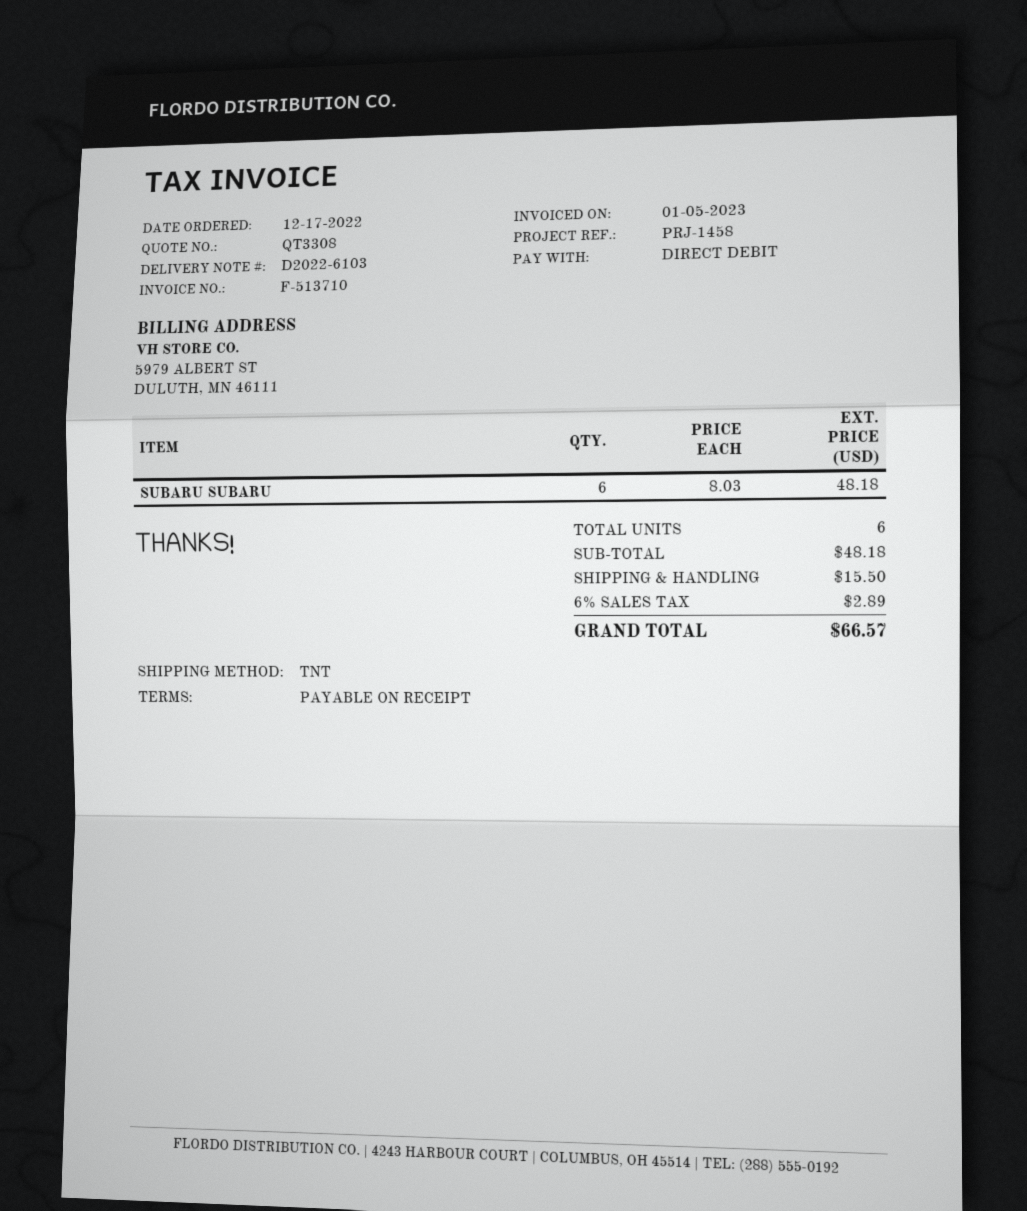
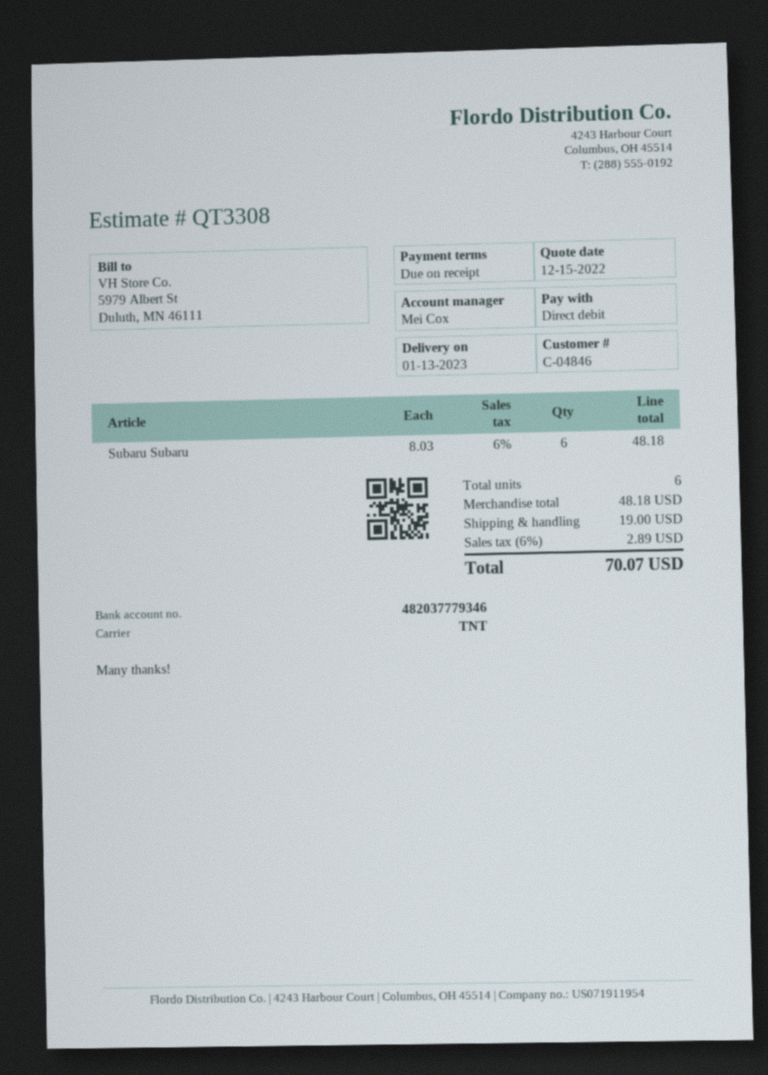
shipping: 15.50 -> 19.00
total: 66.57 -> 70.07

